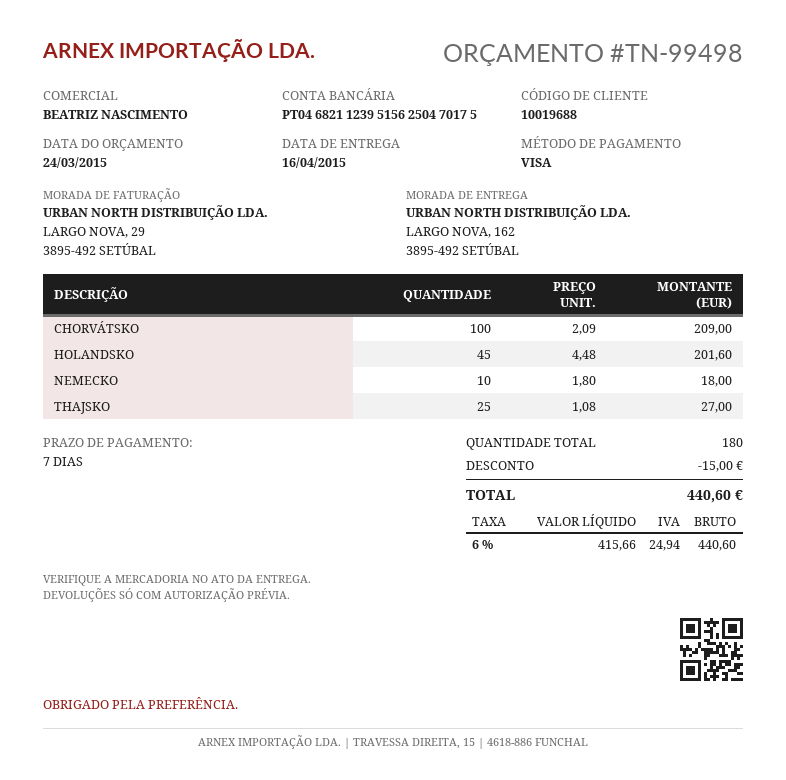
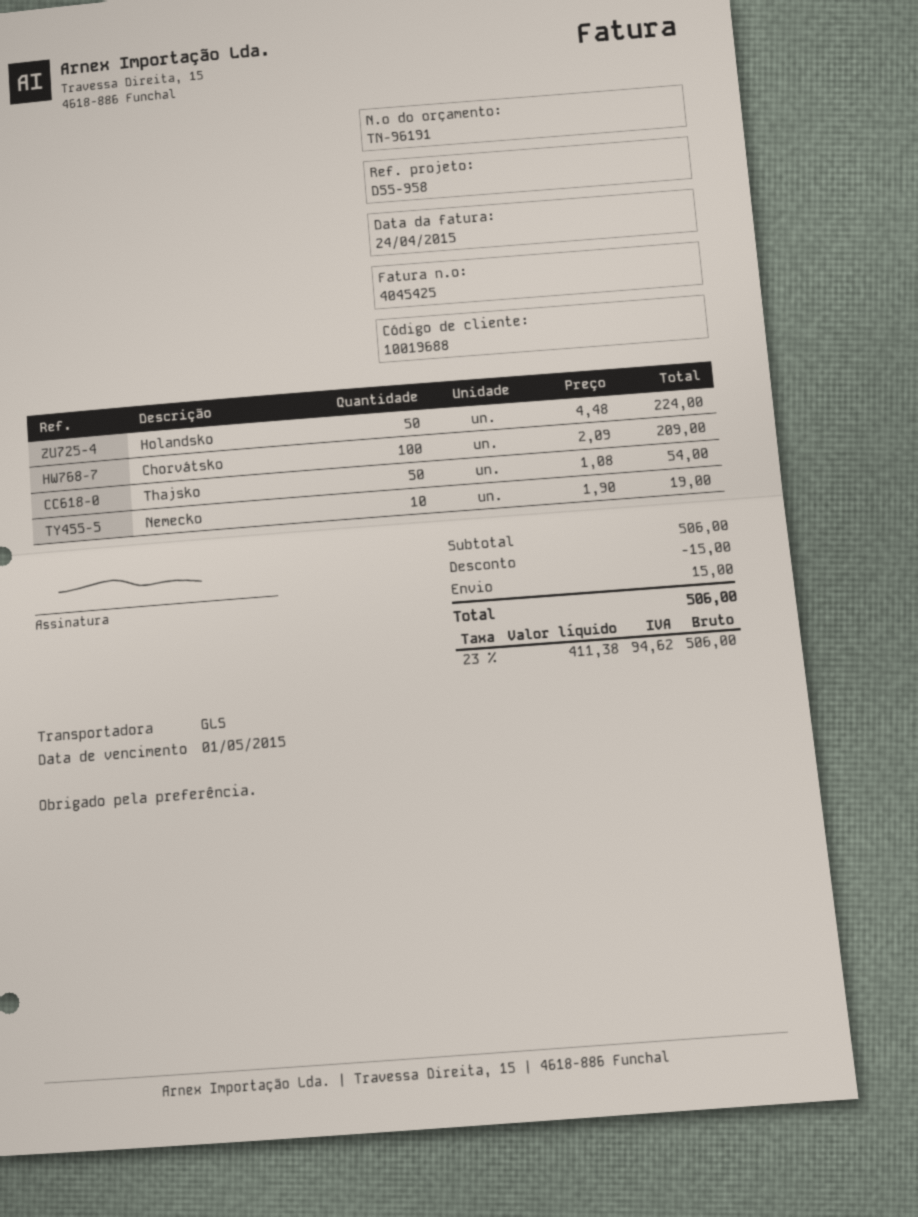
quote number: TN-99498 -> TN-96191
HOLANDSKO: 45 x 4.48 = 201.60 -> 50 x 4.48 = 224.00
NEMECKO: 10 x 1.80 = 18.00 -> 10 x 1.90 = 19.00
THAJSKO: 25 x 1.08 = 27.00 -> 50 x 1.08 = 54.00
shipping: none -> 15.00
net: 415.66 -> 411.38
tax: 6% = 24.94 -> 23% = 94.62
total: 440.60 -> 506.00

